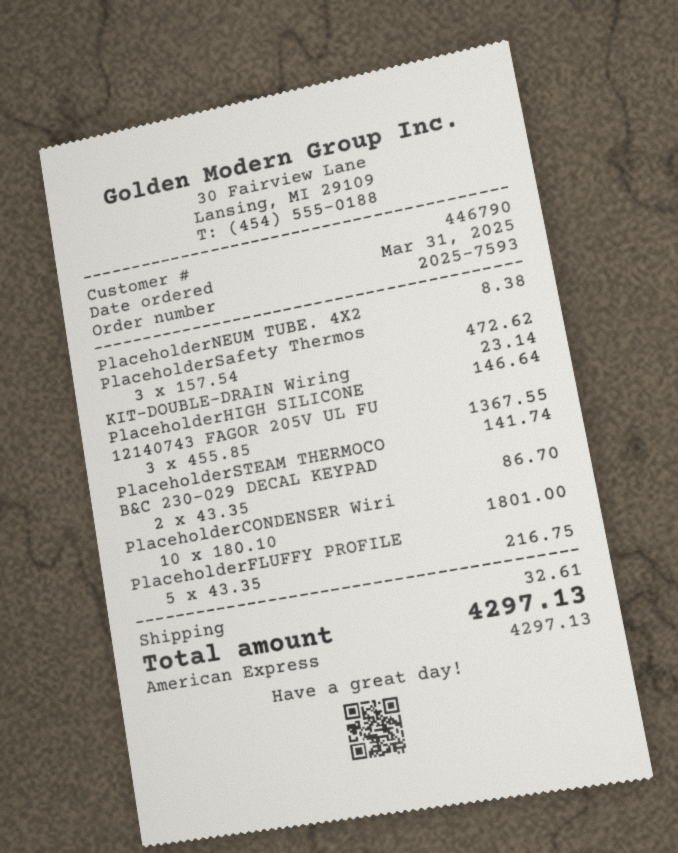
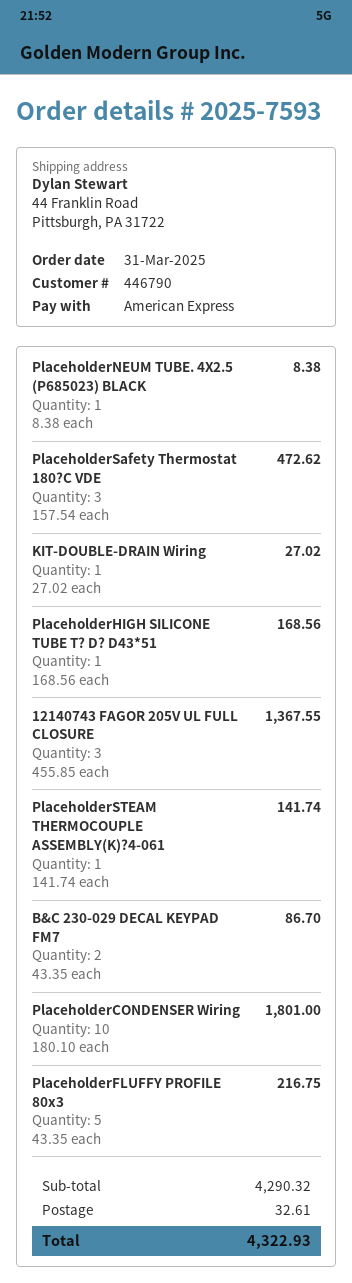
KIT-DOUBLE-DRAIN Wiring: 1 x 23.14 = 23.14 -> 1 x 27.02 = 27.02
PlaceholderHIGH SILICONE: 1 x 146.64 = 146.64 -> 1 x 168.56 = 168.56
total: 4297.13 -> 4322.93

